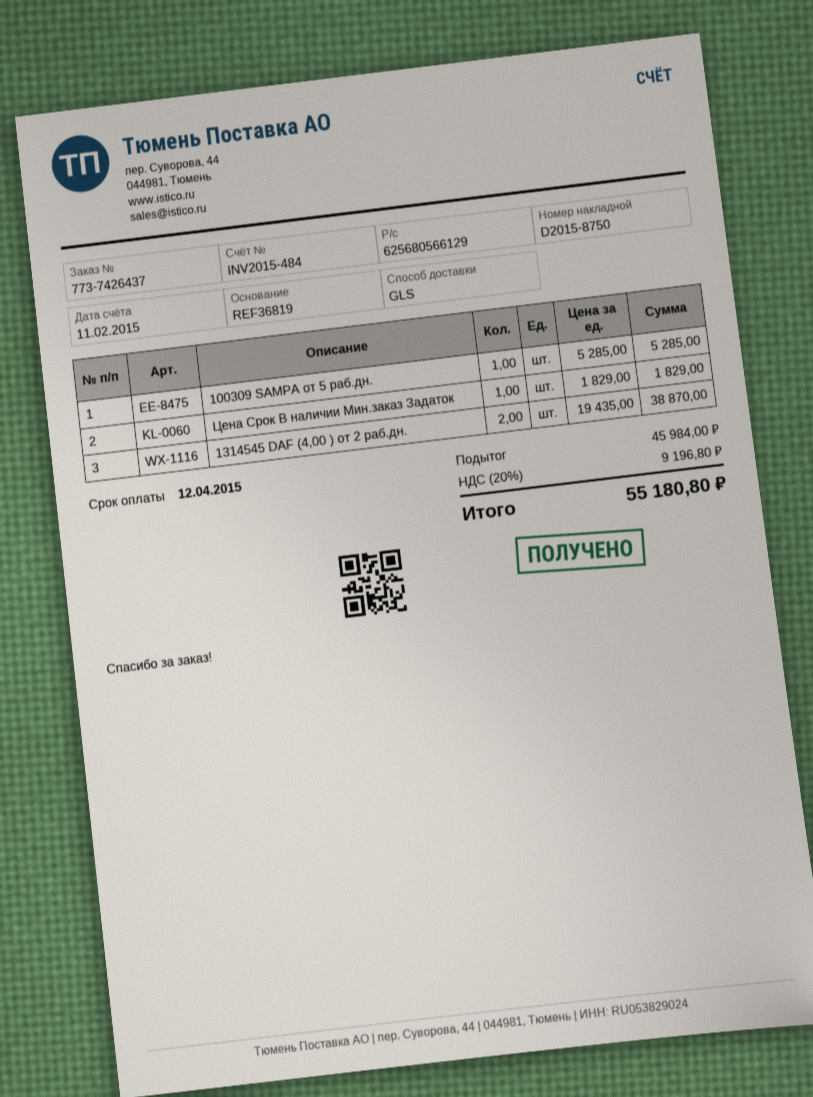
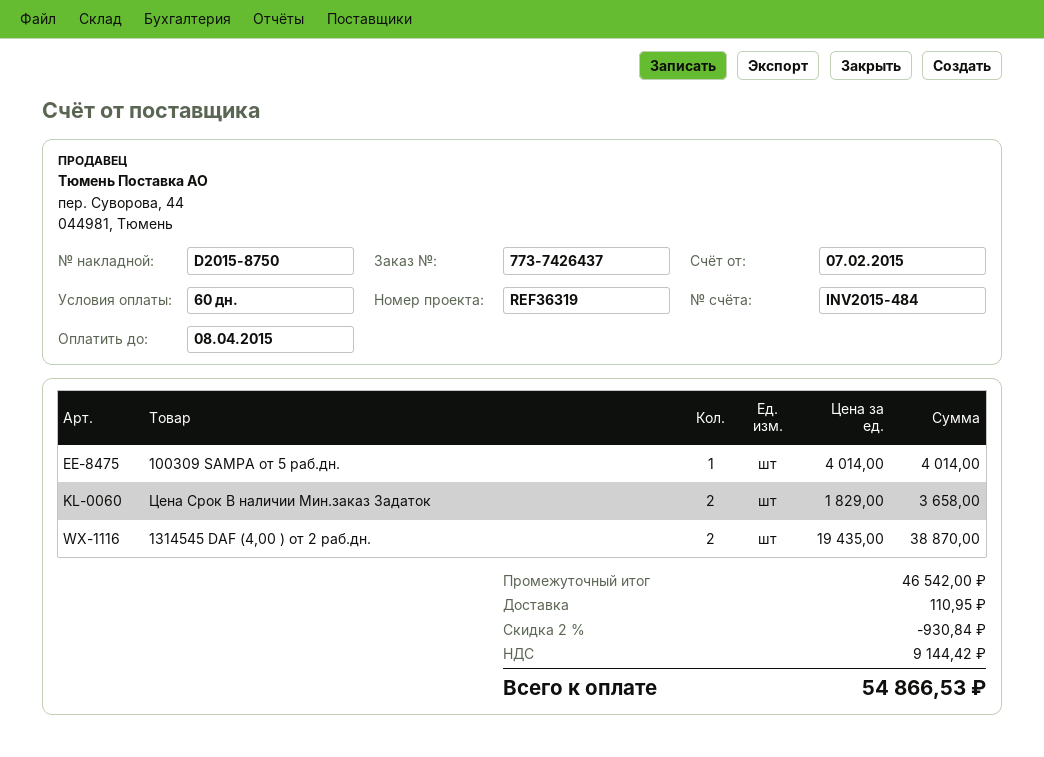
invoice date: 2015-02-11 -> 2015-02-07
due date: 2015-04-12 -> 2015-04-08
reference: REF36819 -> REF36319
100309 SAMPA от 5 раб.дн.: 1 x 5285.00 = 5285.00 -> 1 x 4014.00 = 4014.00
Цена Срок В наличии Мин.заказ Задаток: 1 x 1829.00 = 1829.00 -> 2 x 1829.00 = 3658.00
subtotal: 45984.00 -> 46542.00
discount: none -> 2% = 930.84
shipping: none -> 110.95
tax: 9196.80 -> 9144.42
total: 55180.80 -> 54866.53

